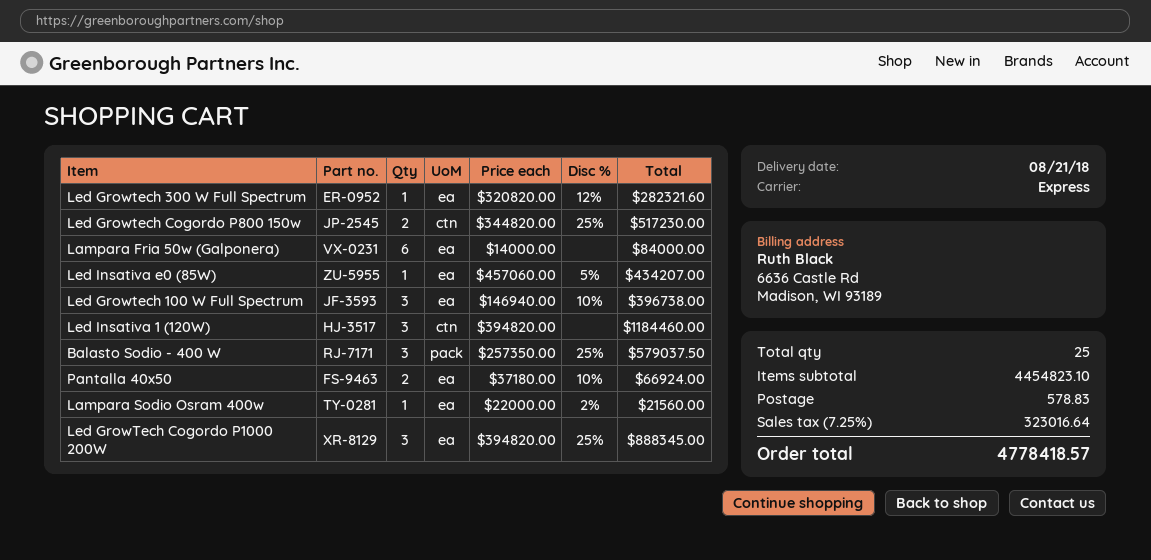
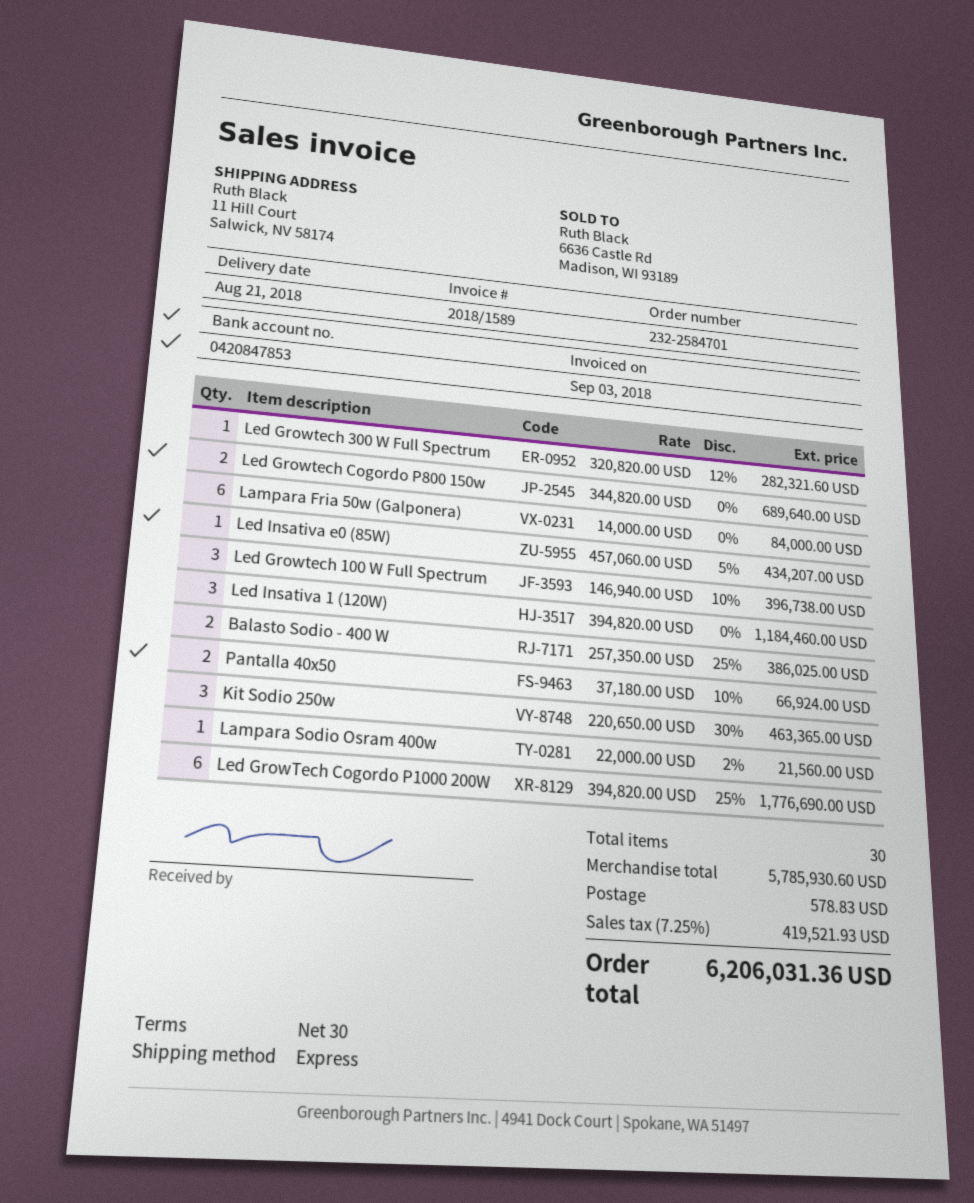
Led Growtech Cogordo P800 150w: 2 x 344820.00 - 25% = 517230.00 -> 2 x 344820.00 = 689640.00
Balasto Sodio - 400 W: 3 x 257350.00 - 25% = 579037.50 -> 2 x 257350.00 - 25% = 386025.00
Led GrowTech Cogordo P1000 200W: 3 x 394820.00 - 25% = 888345.00 -> 6 x 394820.00 - 25% = 1776690.00
Kit Sodio 250w: none -> 3 x 220650.00 - 30% = 463365.00
total quantity: 25 -> 30
subtotal: 4454823.10 -> 5785930.60
tax: 7.25% = 323016.64 -> 7.25% = 419521.93
total: 4778418.57 -> 6206031.36

